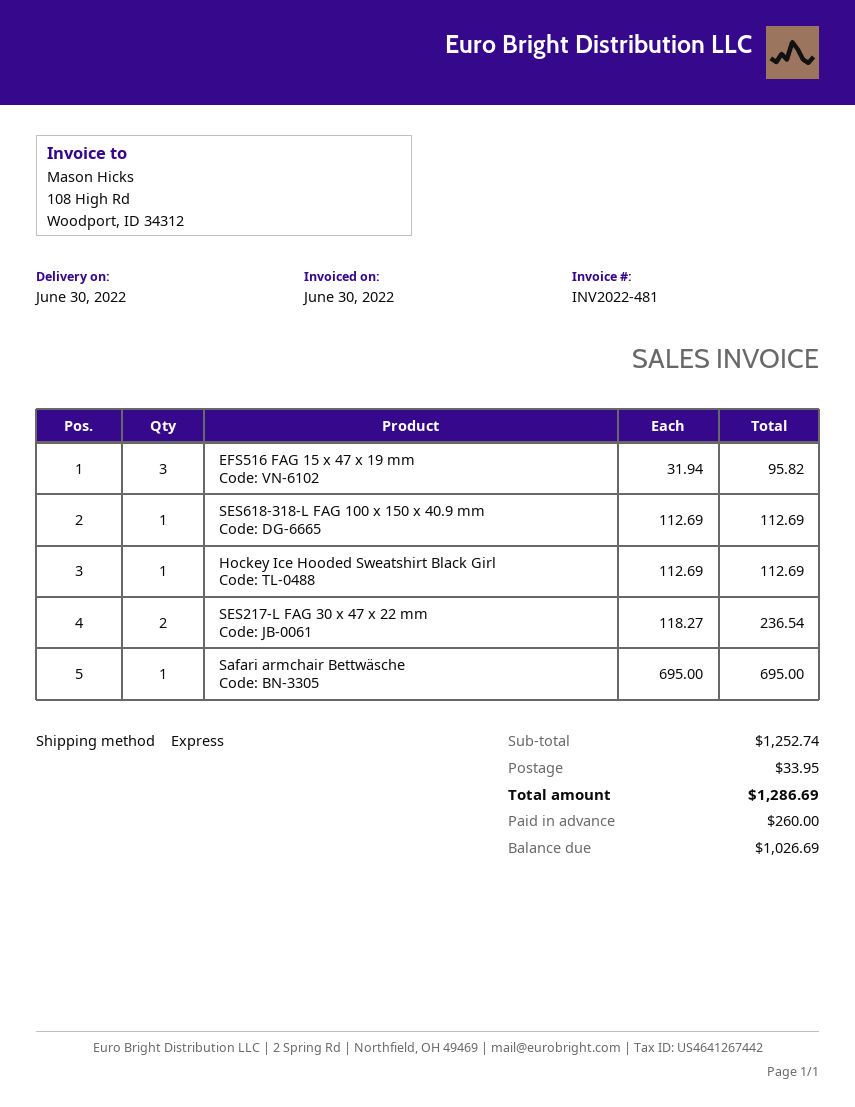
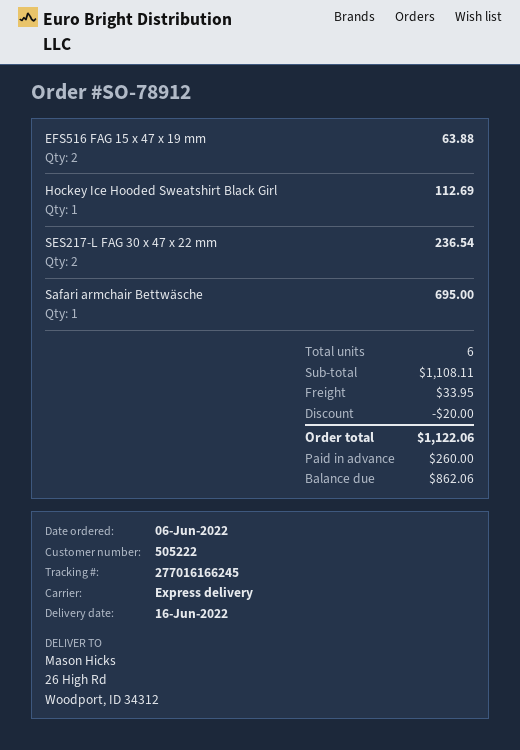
delivery date: 2022-06-30 -> 2022-06-16
EFS516 FAG 15 x 47 x 19 mm: 3 for 95.82 -> 2 for 63.88
SES618-318-L FAG 100 x 150 x 40.9 mm: 1 for 112.69 -> none
subtotal: 1252.74 -> 1108.11
discount: none -> 20.00
total: 1286.69 -> 1122.06
balance: 1026.69 -> 862.06

